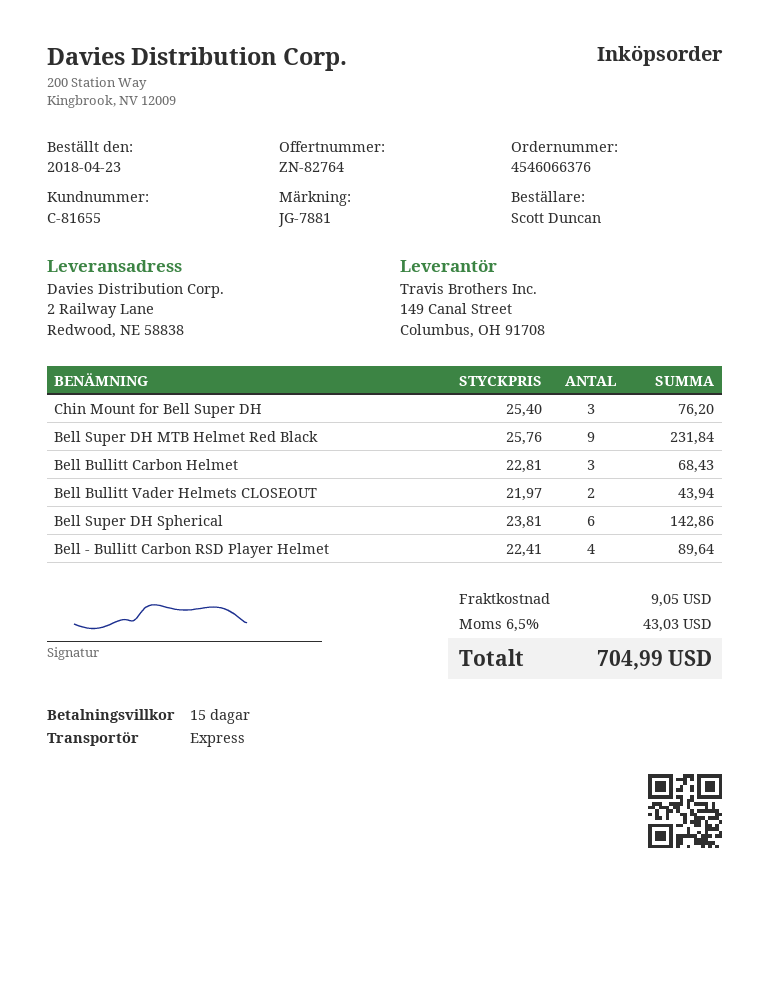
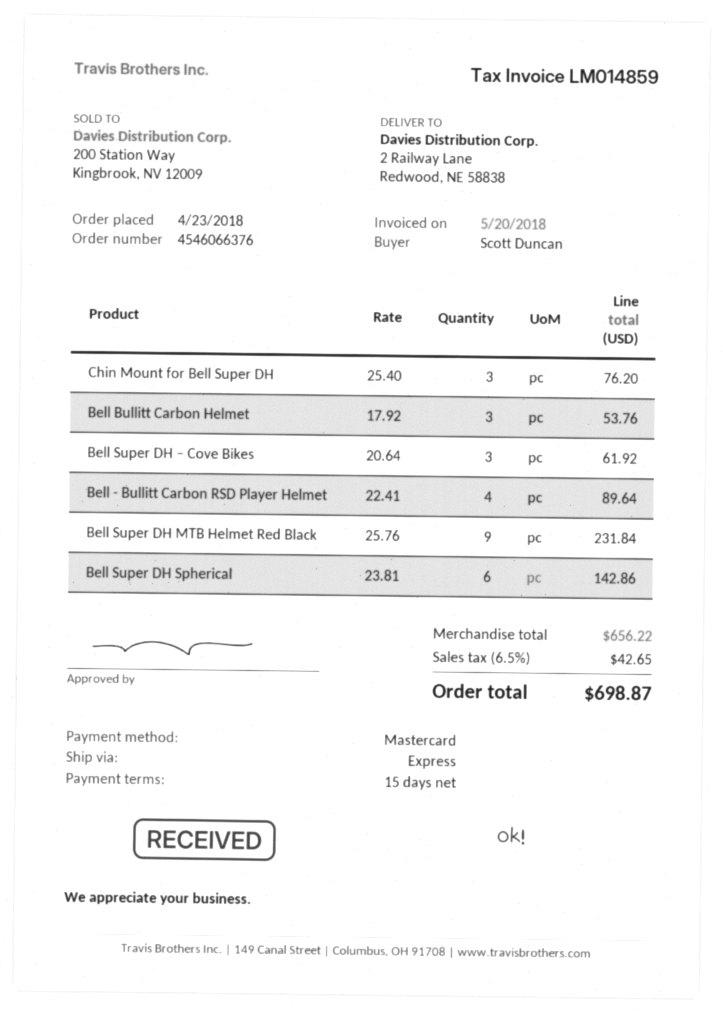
Bell Bullitt Carbon Helmet: 3 x 22.81 = 68.43 -> 3 x 17.92 = 53.76
Bell Bullitt Vader Helmets CLOSEOUT: 2 x 21.97 = 43.94 -> none
Bell Super DH – Cove Bikes: none -> 3 x 20.64 = 61.92
shipping: 9.05 -> none
tax: 6.5% = 43.03 -> 6.5% = 42.65
total: 704.99 -> 698.87

